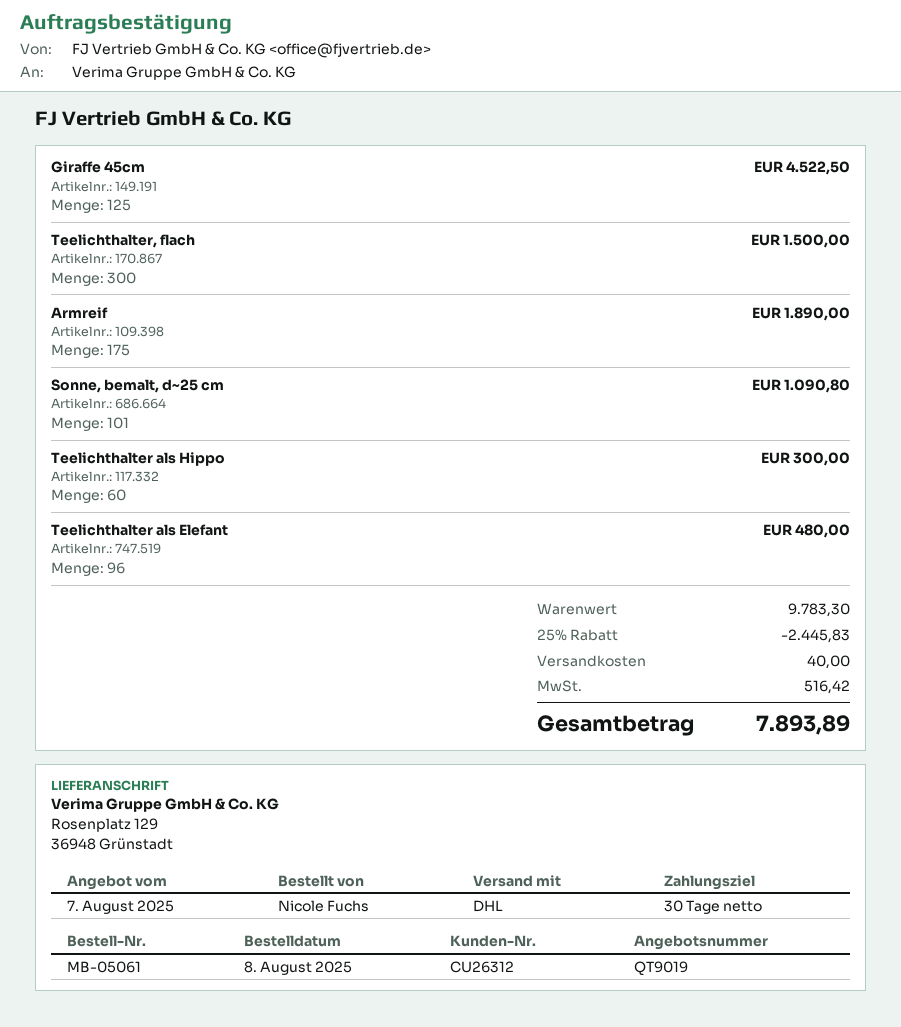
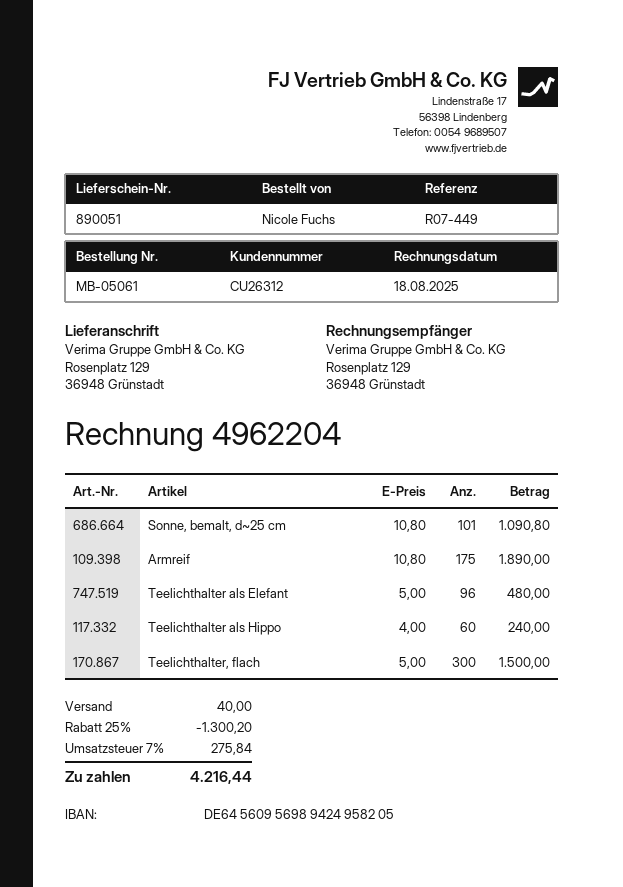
Giraffe 45cm: 125 for 4522.50 -> none
Teelichthalter als Hippo: 60 for 300.00 -> 60 for 240.00
discount: 25% = 2445.83 -> 25% = 1300.20
tax: 516.42 -> 275.84
total: 7893.89 -> 4216.44

